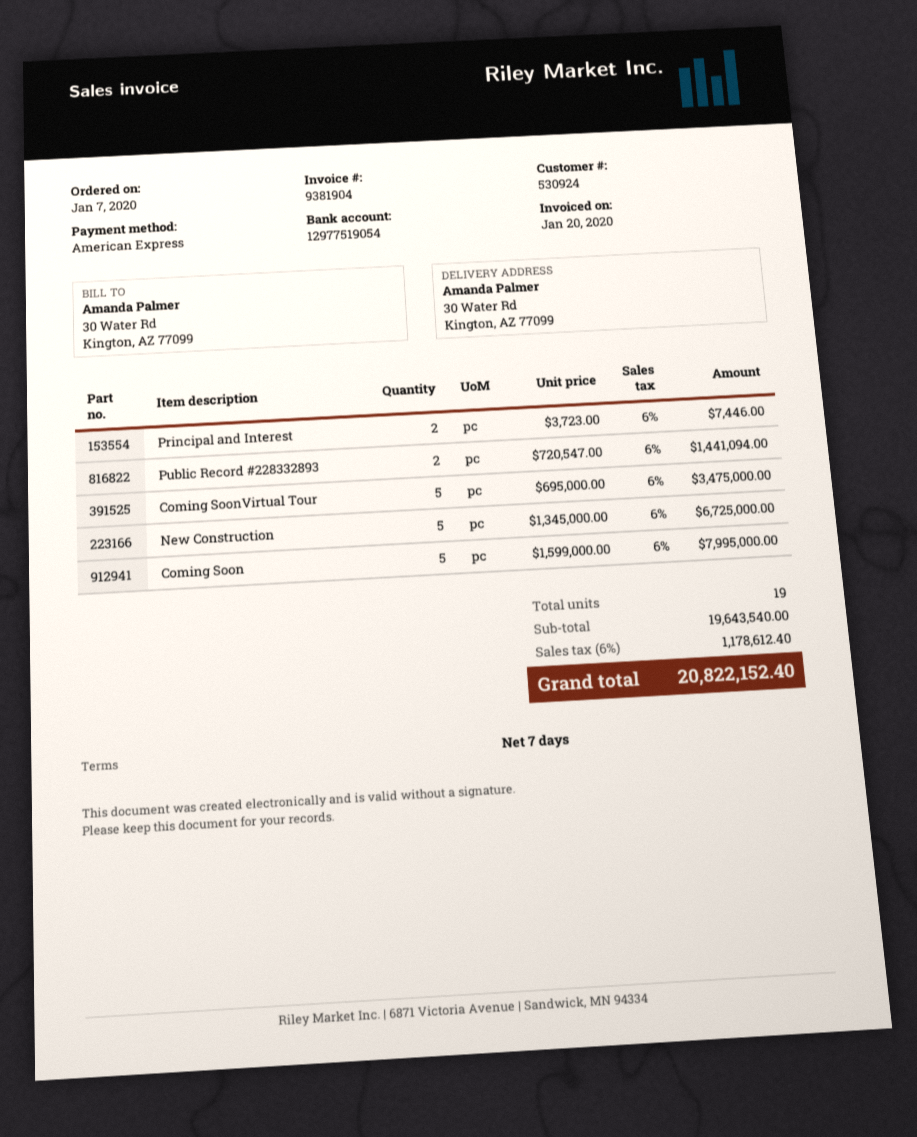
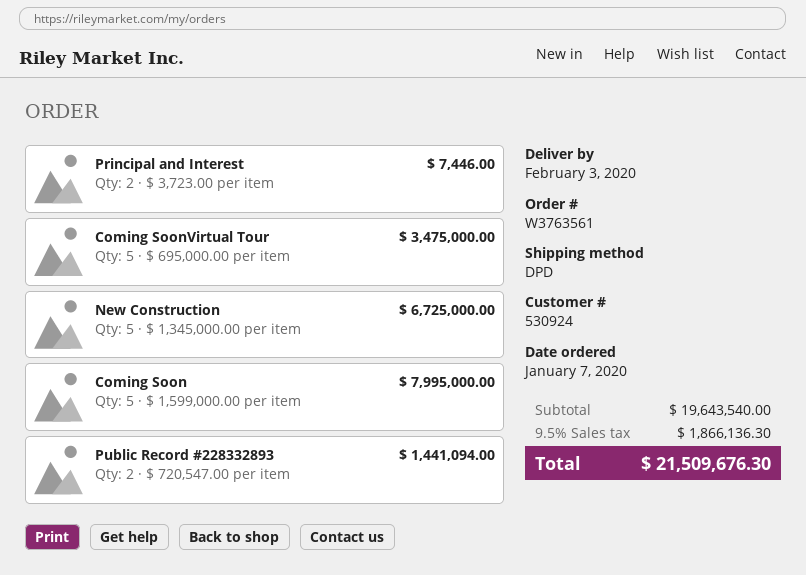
tax: 6% = 1178612.40 -> 9.5% = 1866136.30
total: 20822152.40 -> 21509676.30

